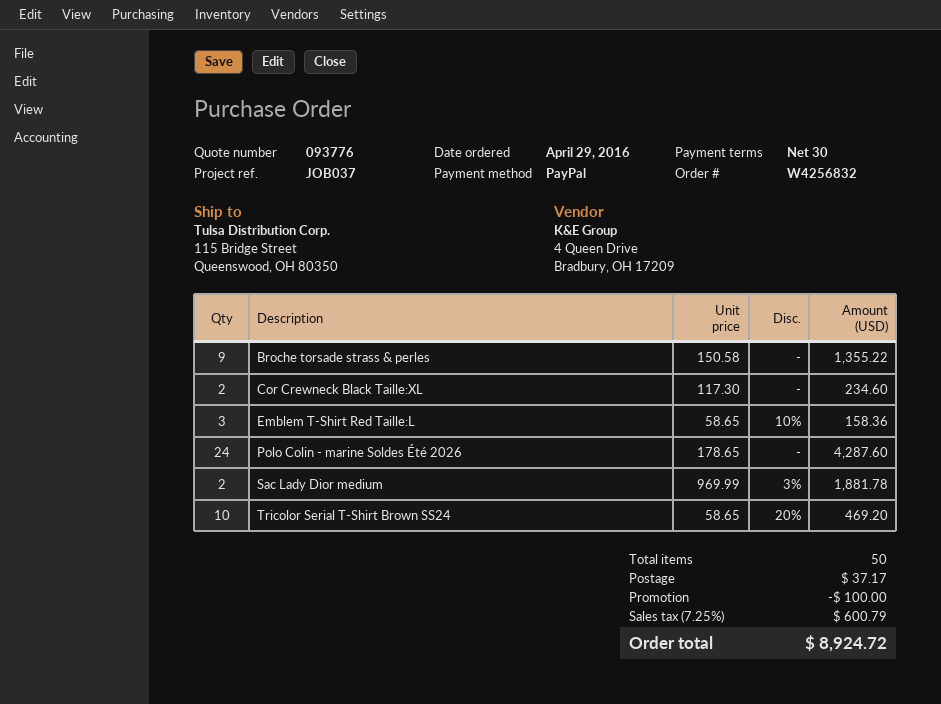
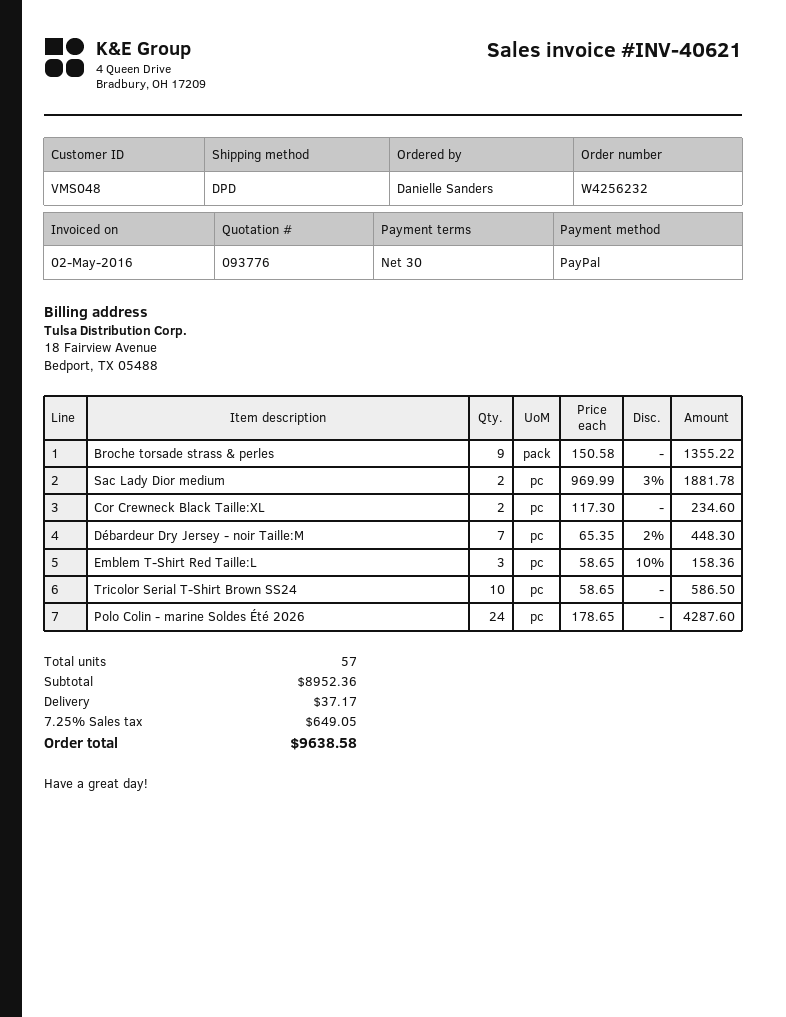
order number: W4256832 -> W4256232
Tricolor Serial T-Shirt Brown SS24: 10 x 58.65 - 20% = 469.20 -> 10 x 58.65 = 586.50
Débardeur Dry Jersey - noir Taille:M: none -> 7 x 65.35 - 2% = 448.30
total quantity: 50 -> 57
discount: 100.00 -> none
tax: 7.25% = 600.79 -> 7.25% = 649.05
total: 8924.72 -> 9638.58

